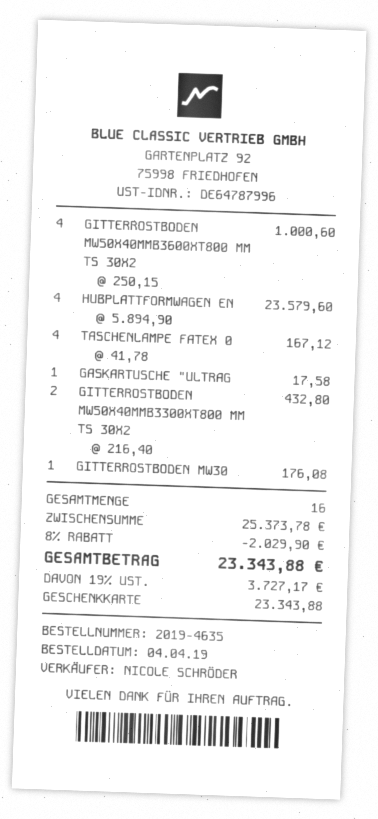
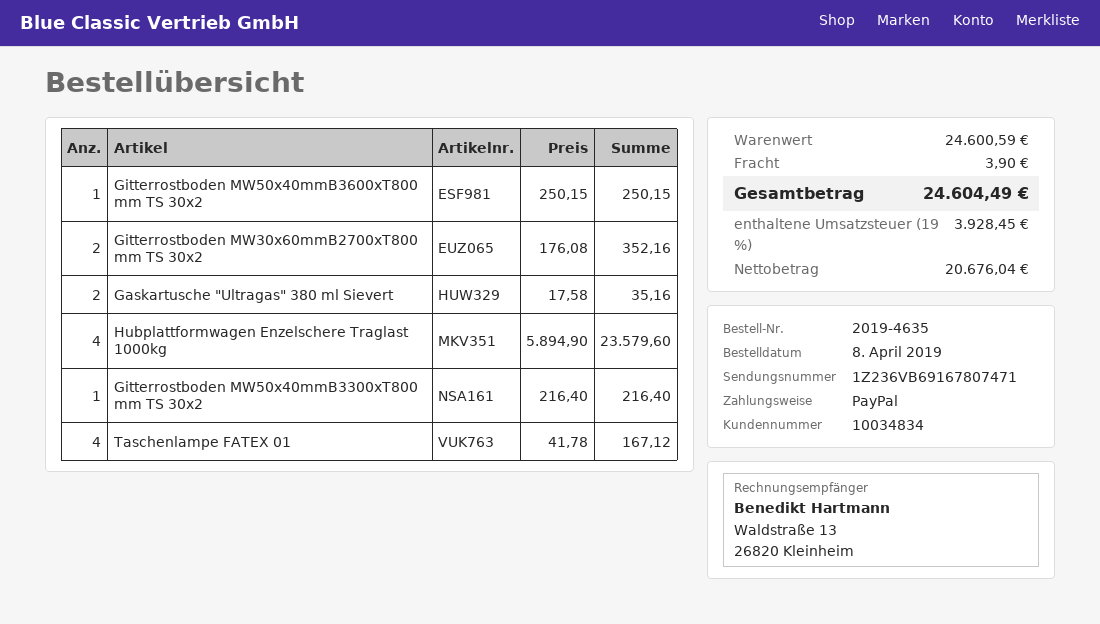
order date: 2019-04-04 -> 2019-04-08
payment method: gift card -> PayPal
GITTERROSTBODEN MW50X40MMB3600XT800 MM TS 30X2: 4 x 250.15 = 1000.60 -> 1 x 250.15 = 250.15
GASKARTUSCHE "ULTRAG: 1 x 17.58 = 17.58 -> 2 x 17.58 = 35.16
GITTERROSTBODEN MW50X40MMB3300XT800 MM TS 30X2: 2 x 216.40 = 432.80 -> 1 x 216.40 = 216.40
GITTERROSTBODEN MW30: 1 x 176.08 = 176.08 -> 2 x 176.08 = 352.16
subtotal: 25373.78 -> 24600.59
discount: 8% = 2029.90 -> none
shipping: none -> 3.90
tax: 19% = 3727.17 -> 19% = 3928.45
total: 23343.88 -> 24604.49

